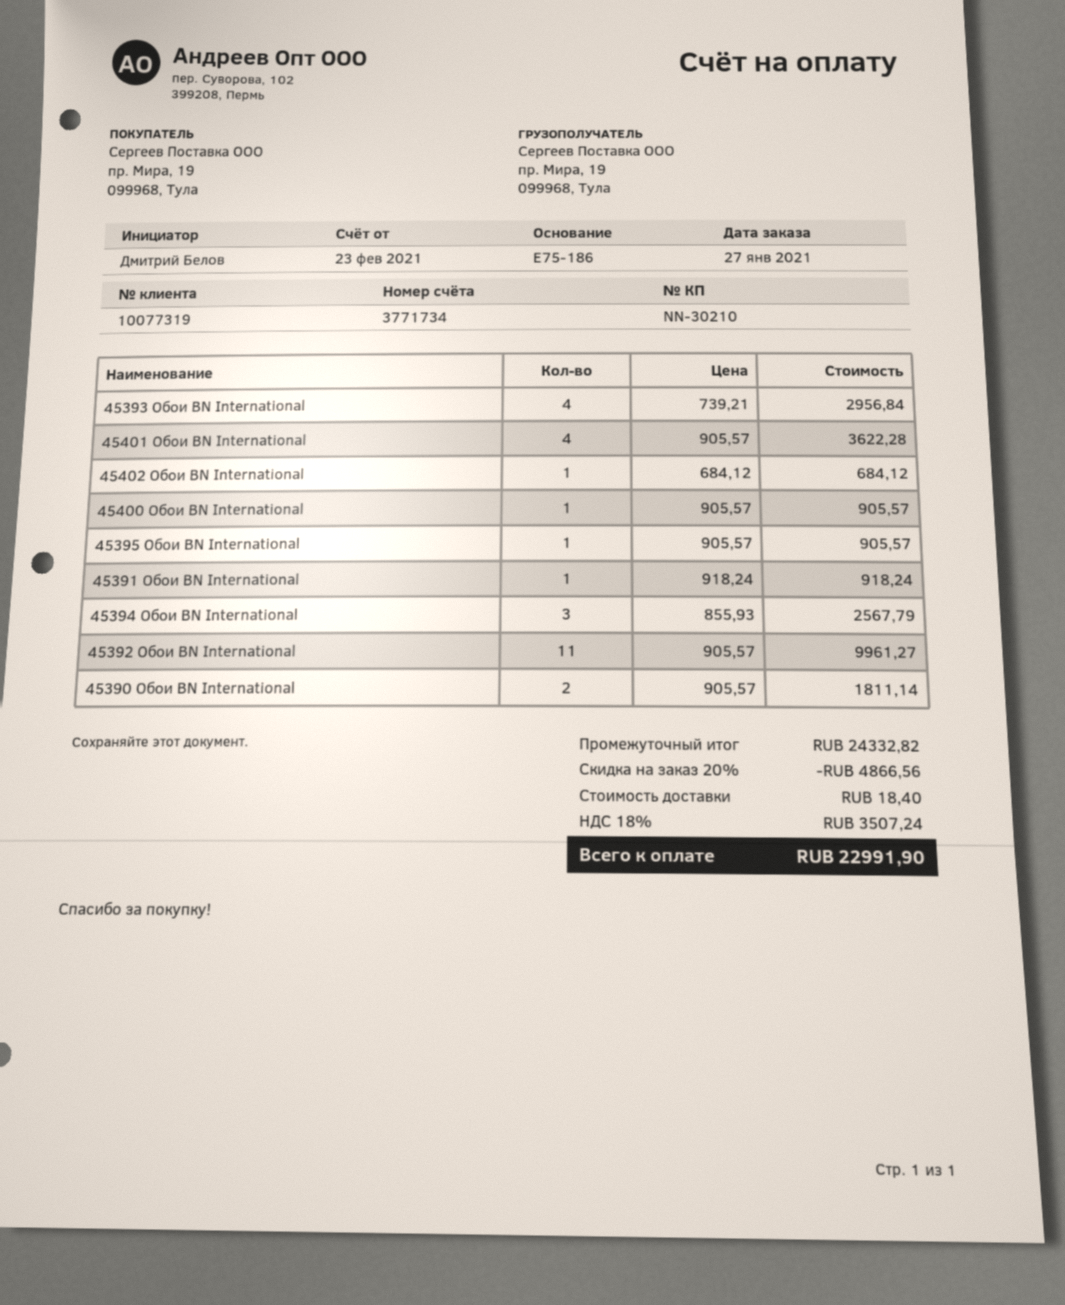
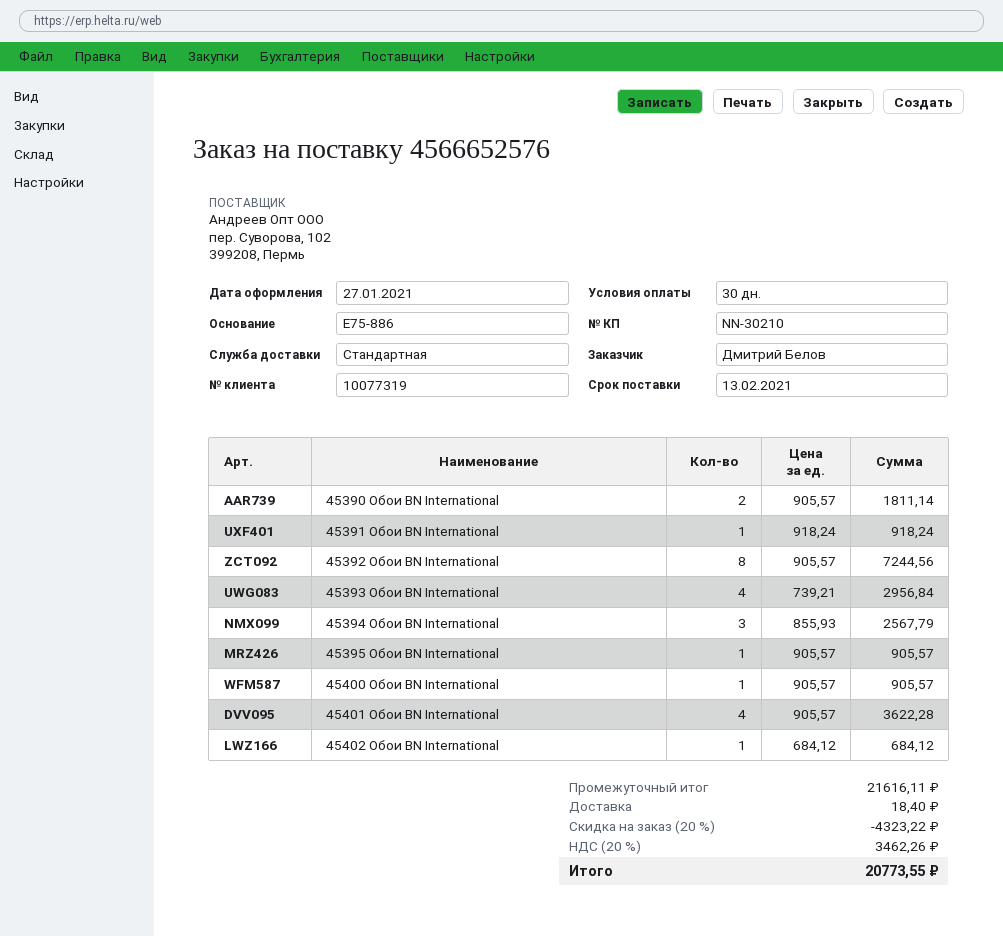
reference: E75-186 -> E75-886
45392 Обои BN International: 11 x 905.57 = 9961.27 -> 8 x 905.57 = 7244.56
subtotal: 24332.82 -> 21616.11
discount: 20% = 4866.56 -> 20% = 4323.22
tax: 18% = 3507.24 -> 20% = 3462.26
total: 22991.90 -> 20773.55

